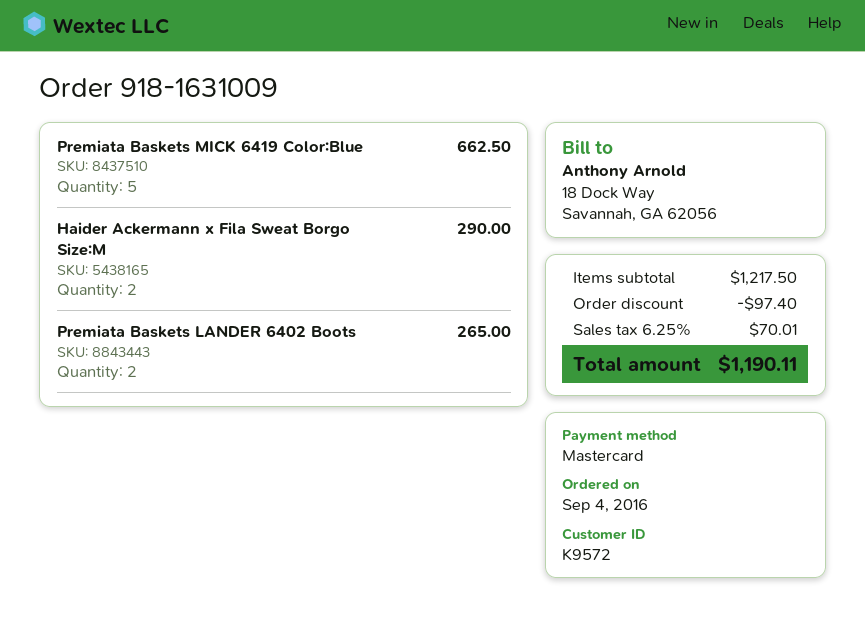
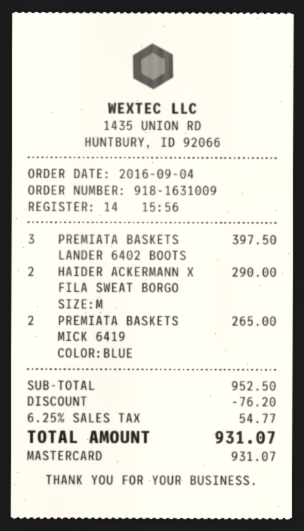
Premiata Baskets MICK 6419 Color:Blue: 5 for 662.50 -> 2 for 265.00
Premiata Baskets LANDER 6402 Boots: 2 for 265.00 -> 3 for 397.50
subtotal: 1217.50 -> 952.50
discount: 97.40 -> 76.20
tax: 6.25% = 70.01 -> 6.25% = 54.77
total: 1190.11 -> 931.07

